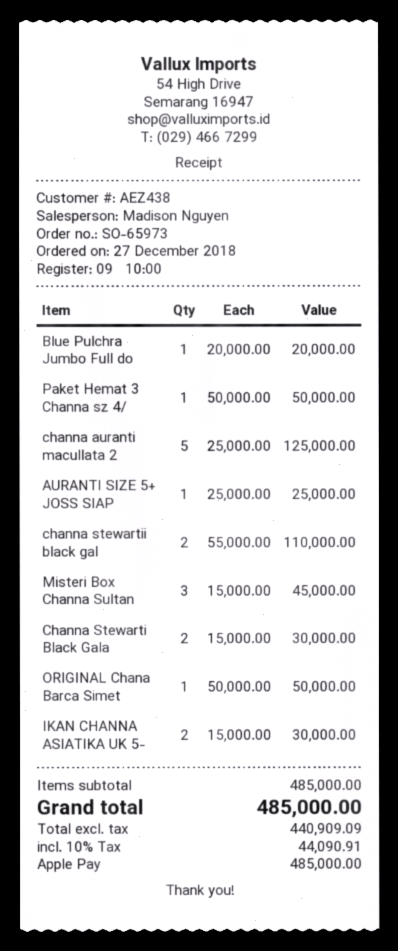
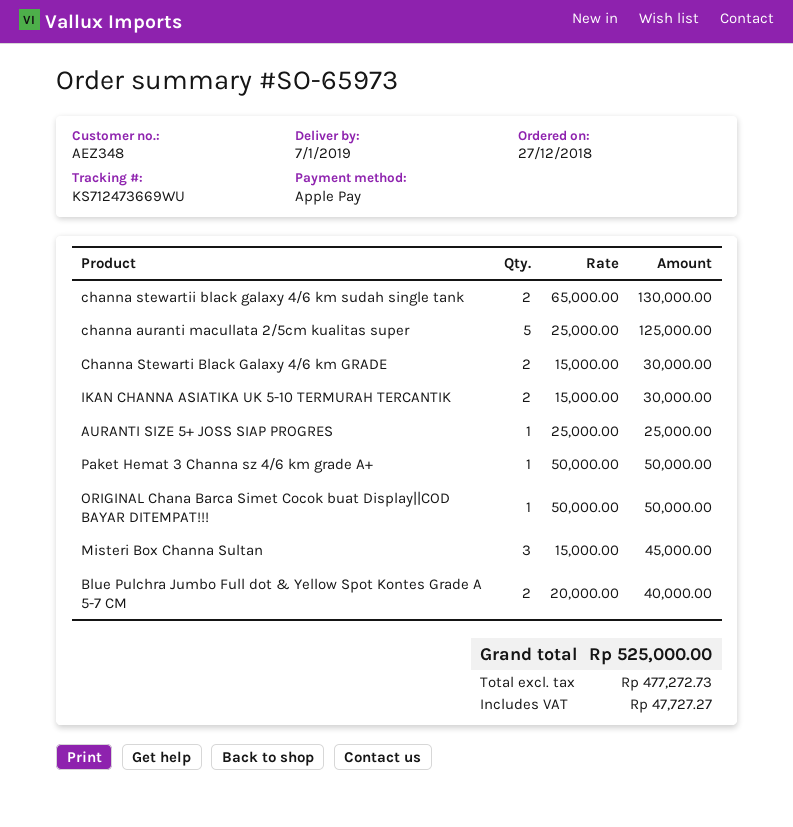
customer number: AEZ438 -> AEZ348
Blue Pulchra Jumbo Full do: 1 x 20000.00 = 20000.00 -> 2 x 20000.00 = 40000.00
channa stewartii black gal: 2 x 55000.00 = 110000.00 -> 2 x 65000.00 = 130000.00
net: 440909.09 -> 477272.73
tax: 44090.91 -> 47727.27
total: 485000.00 -> 525000.00

